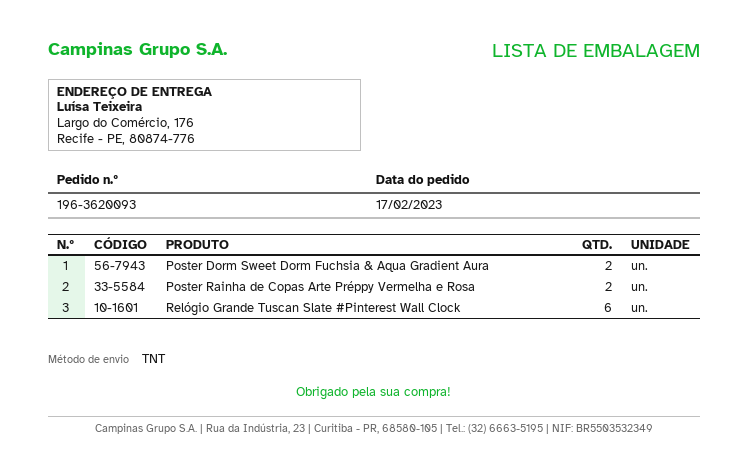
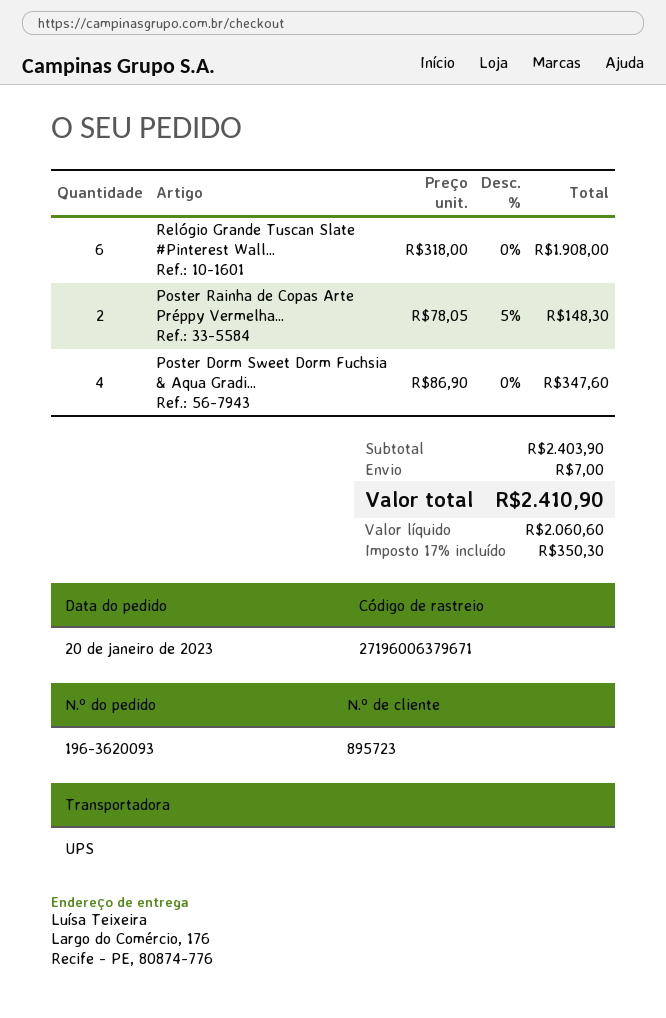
order date: 2023-02-17 -> 2023-01-20
shipping method: TNT -> UPS
Poster Dorm Sweet Dorm Fuchsia & Aqua Gradient Aura: 2 -> 4

